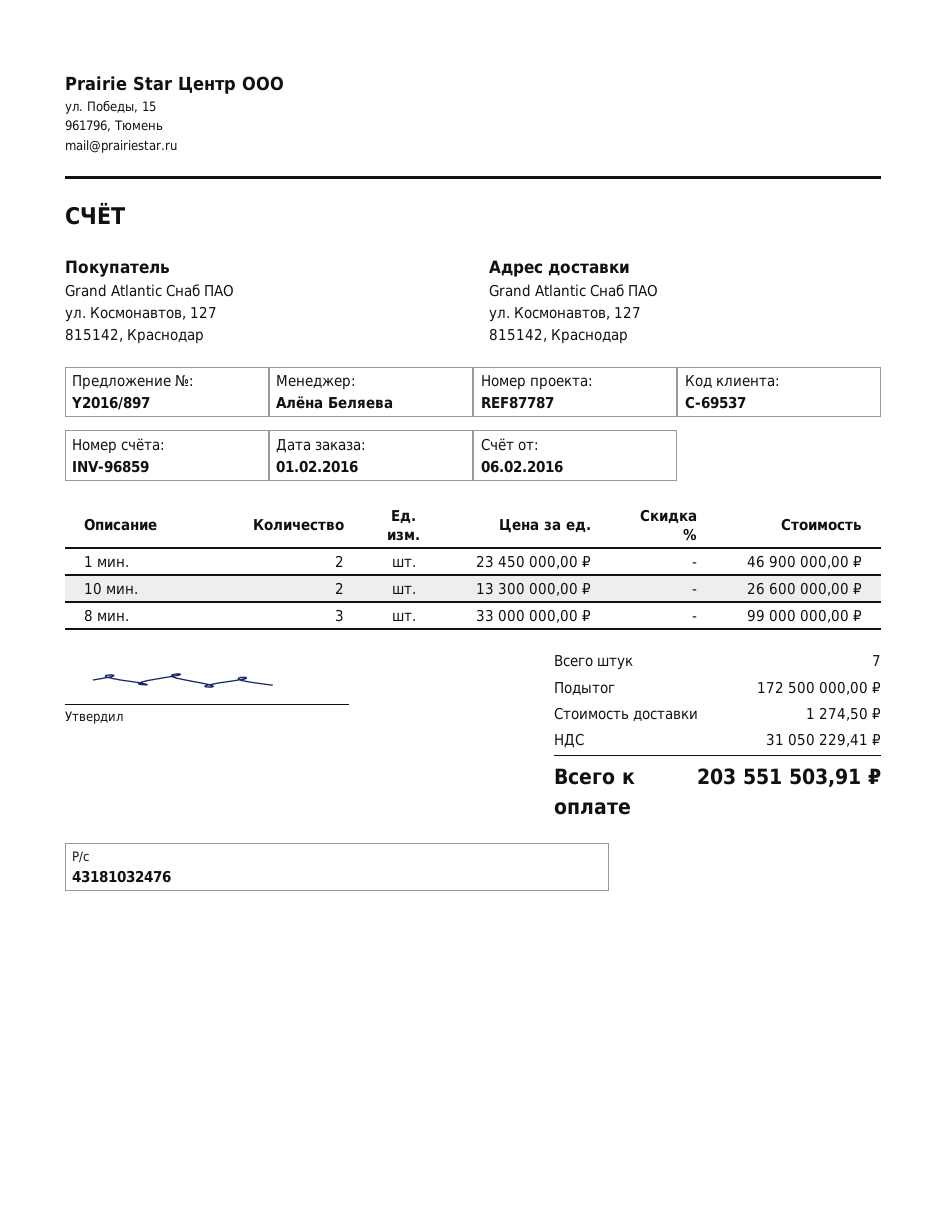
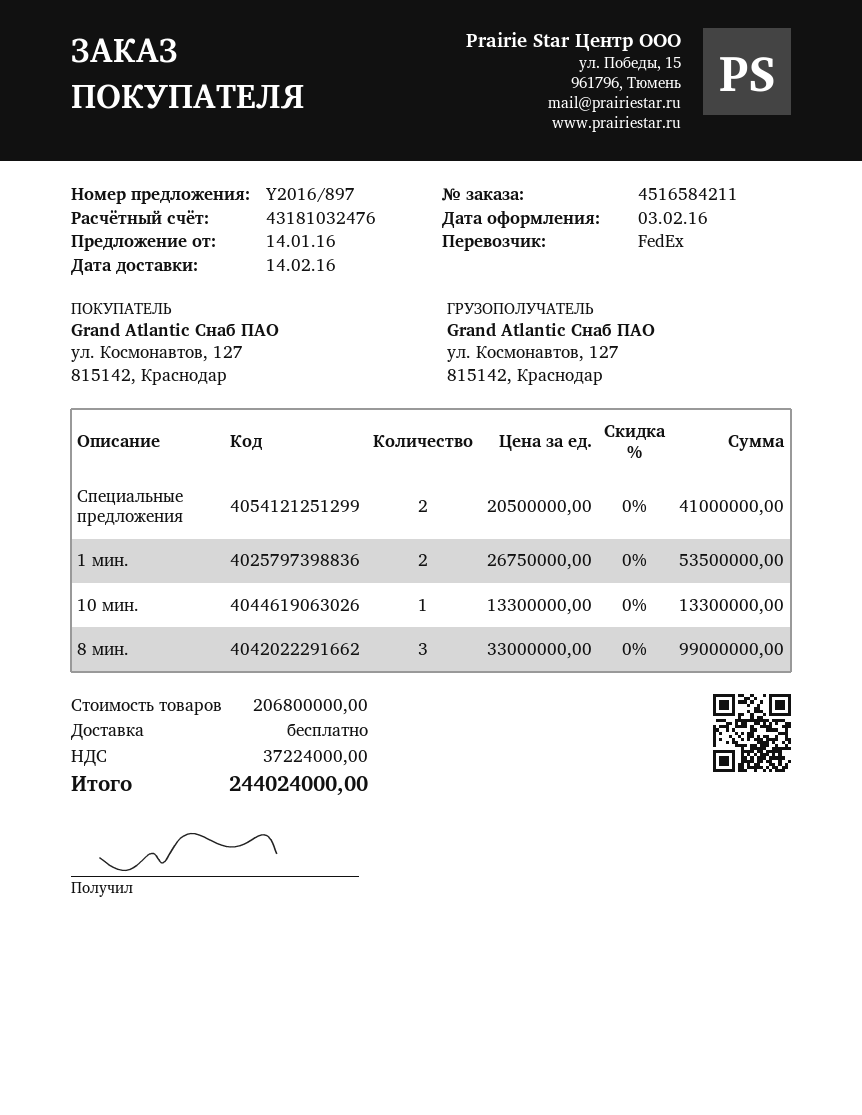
order date: 2016-02-01 -> 2016-02-03
1 мин.: 2 x 23450000.00 = 46900000.00 -> 2 x 26750000.00 = 53500000.00
10 мин.: 2 x 13300000.00 = 26600000.00 -> 1 x 13300000.00 = 13300000.00
Специальные предложения: none -> 2 x 20500000.00 = 41000000.00
subtotal: 172500000.00 -> 206800000.00
shipping: 1274.50 -> 0.00
tax: 31050229.41 -> 37224000.00
total: 203551503.91 -> 244024000.00

